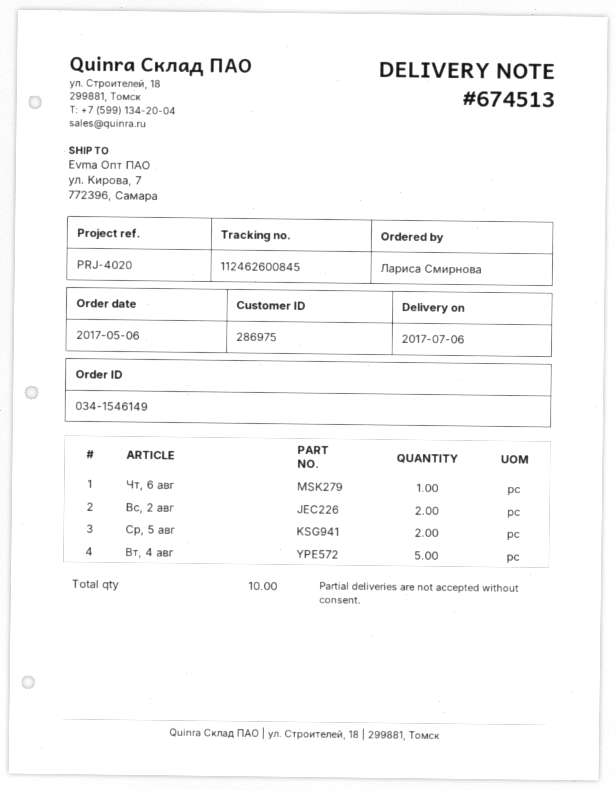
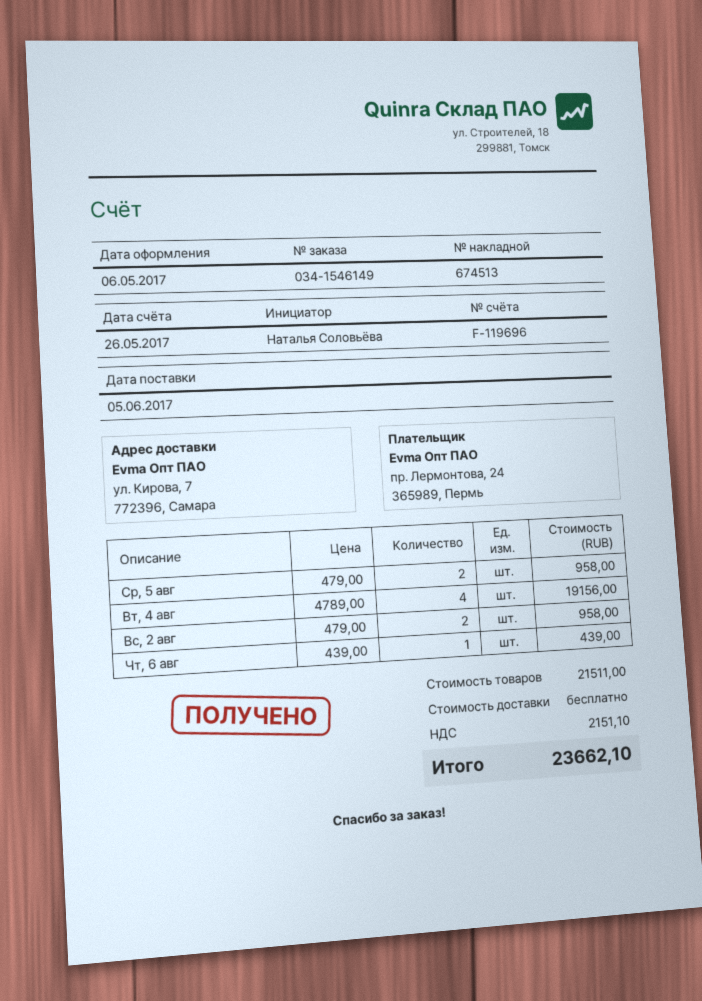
delivery date: 2017-07-06 -> 2017-06-05
ordered by: Лариса Смирнова -> Наталья Соловьёва
Вт, 4 авг: 5 -> 4

